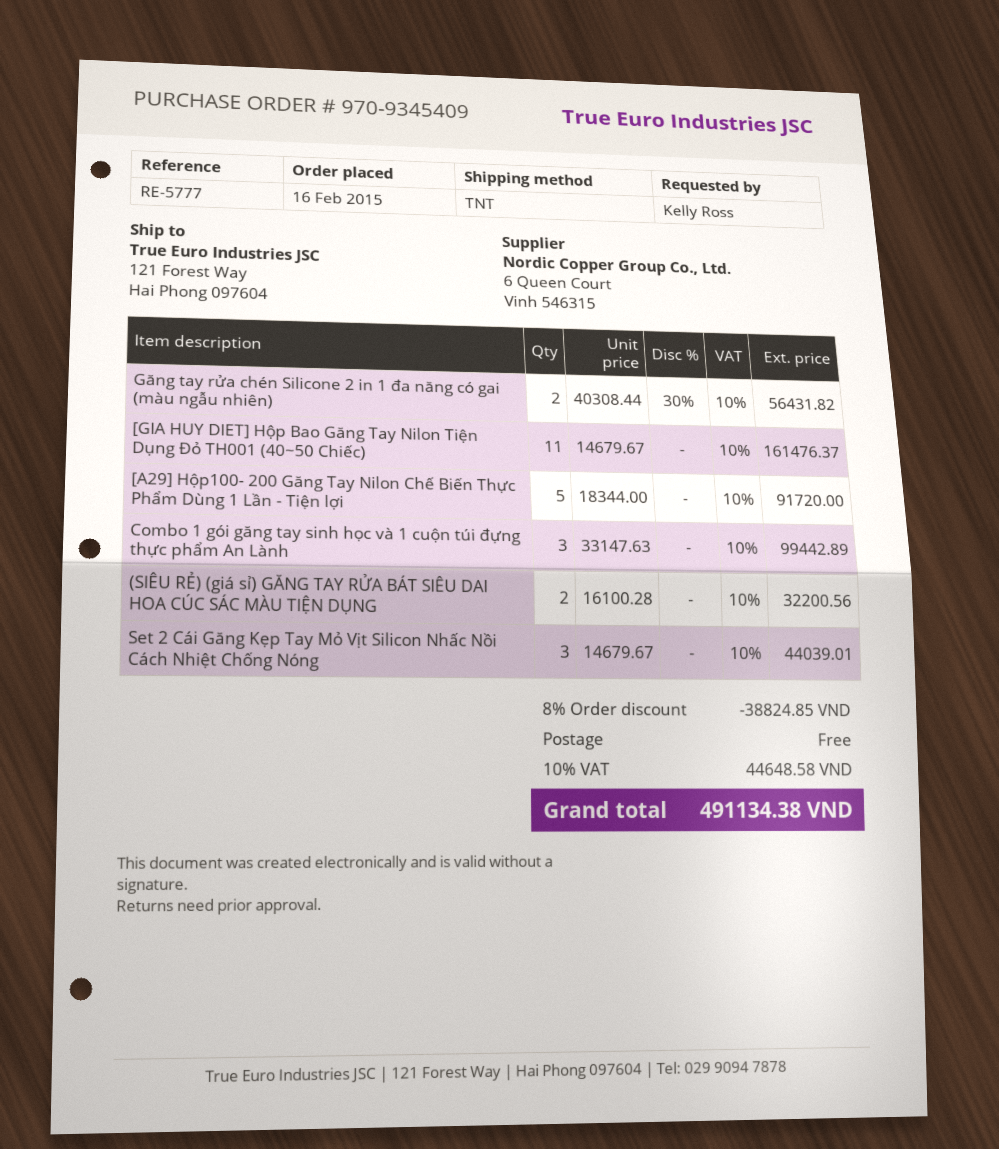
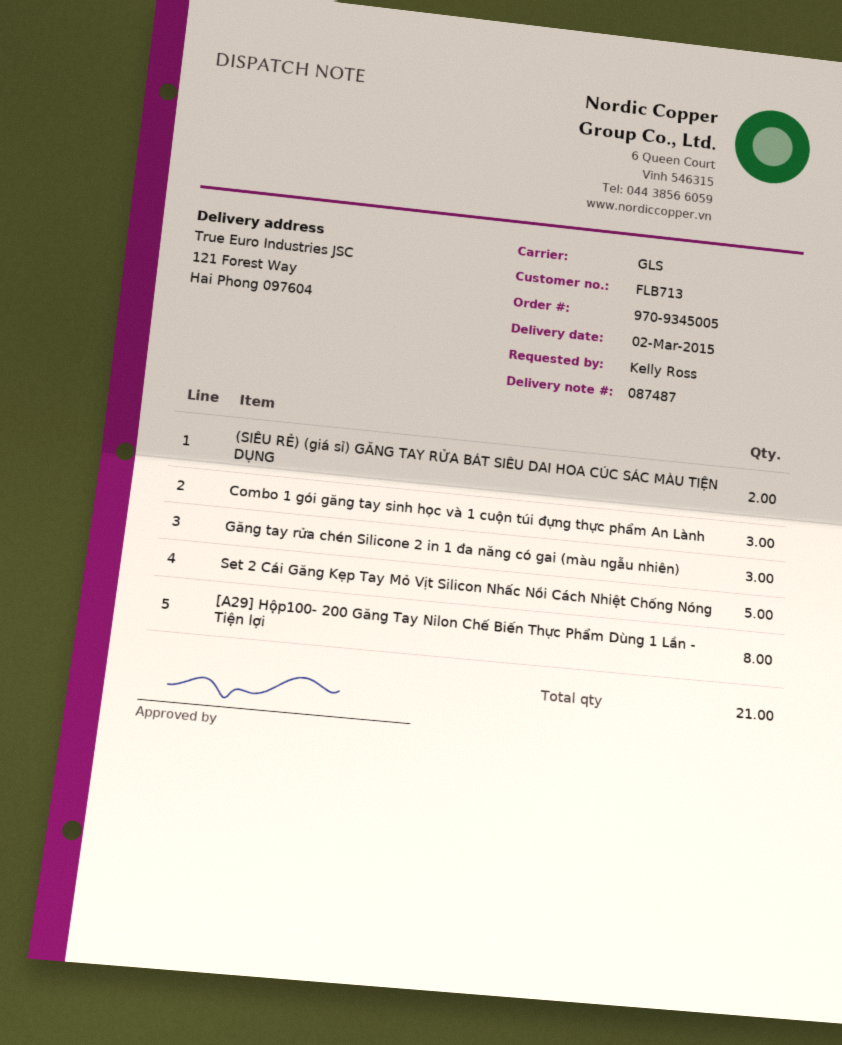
order number: 970-9345409 -> 970-9345005
shipping method: TNT -> GLS
Găng tay rửa chén Silicone 2 in 1 đa năng có gai (màu ngẫu nhiên): 2 -> 3
[GIA HUY DIET] Hộp Bao Găng Tay Nilon Tiện Dụng Đỏ TH001 (40~50 Chiếc): 11 -> none
[A29] Hộp100- 200 Găng Tay Nilon Chế Biến Thực Phẩm Dùng 1 Lần - Tiện lợi: 5 -> 8
Set 2 Cái Găng Kẹp Tay Mỏ Vịt Silicon Nhấc Nồi Cách Nhiệt Chống Nóng: 3 -> 5

